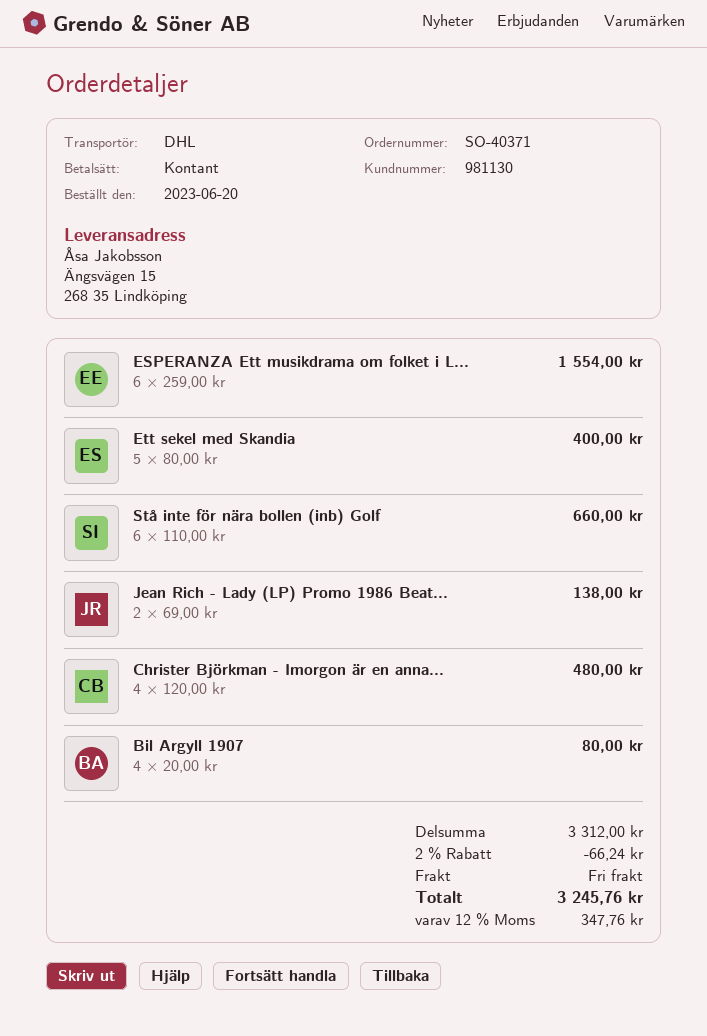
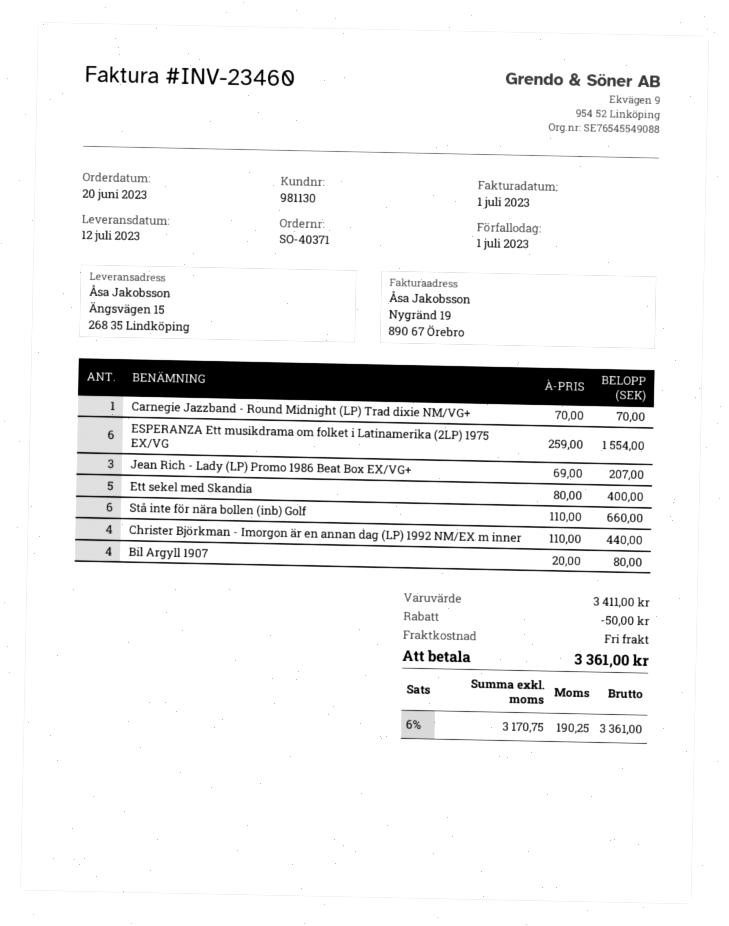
Jean Rich - Lady (LP) Promo 1986 Beat...: 2 x 69.00 = 138.00 -> 3 x 69.00 = 207.00
Christer Björkman - Imorgon är en anna...: 4 x 120.00 = 480.00 -> 4 x 110.00 = 440.00
Carnegie Jazzband - Round Midnight (LP) Trad dixie NM/VG+: none -> 1 x 70.00 = 70.00
subtotal: 3312.00 -> 3411.00
discount: 66.24 -> 50.00
tax: 12% = 347.76 -> 6% = 190.25
total: 3245.76 -> 3361.00

